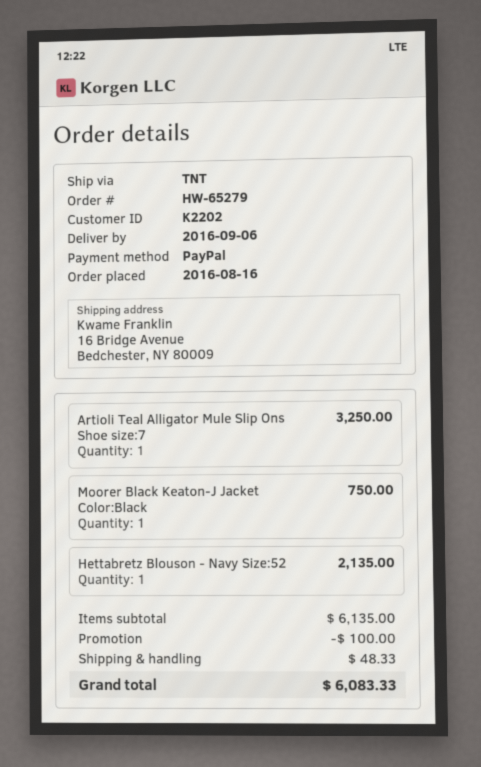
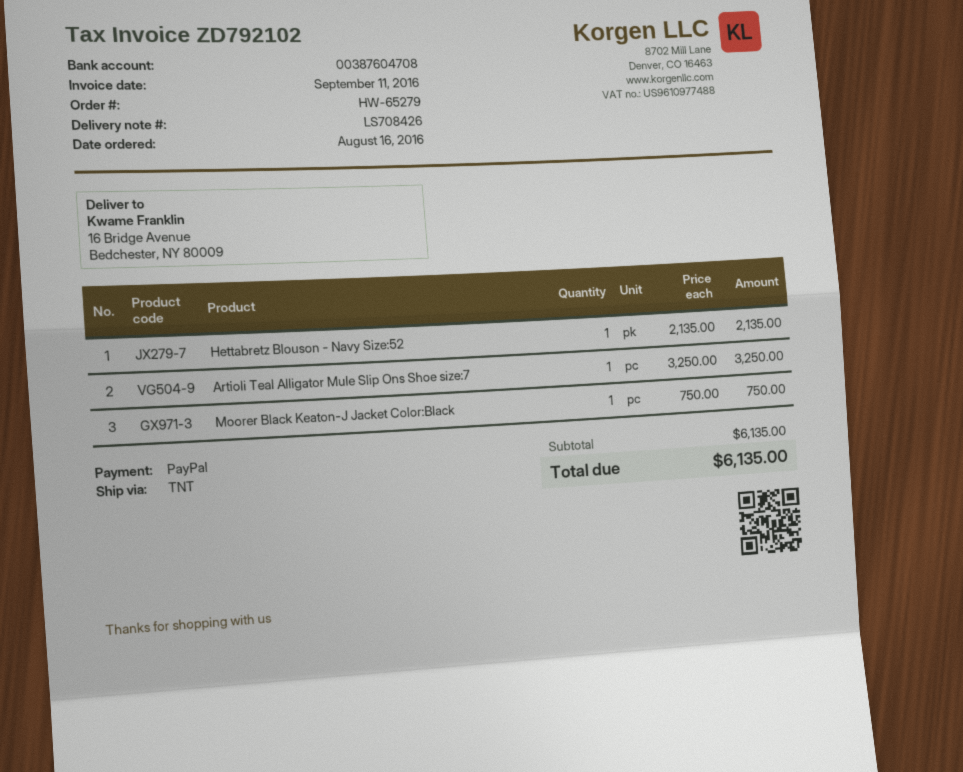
discount: 100.00 -> none
shipping: 48.33 -> none
total: 6083.33 -> 6135.00

